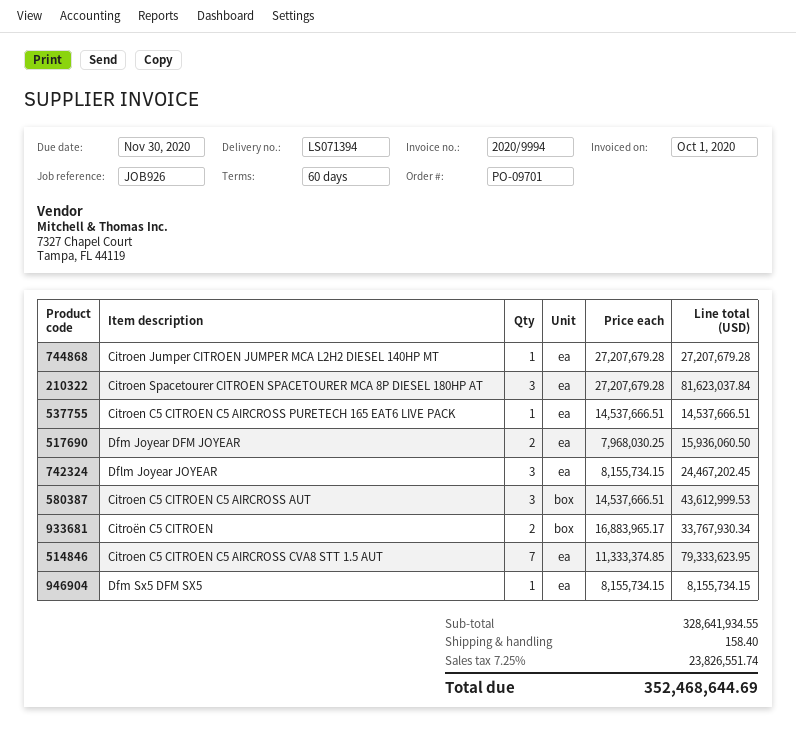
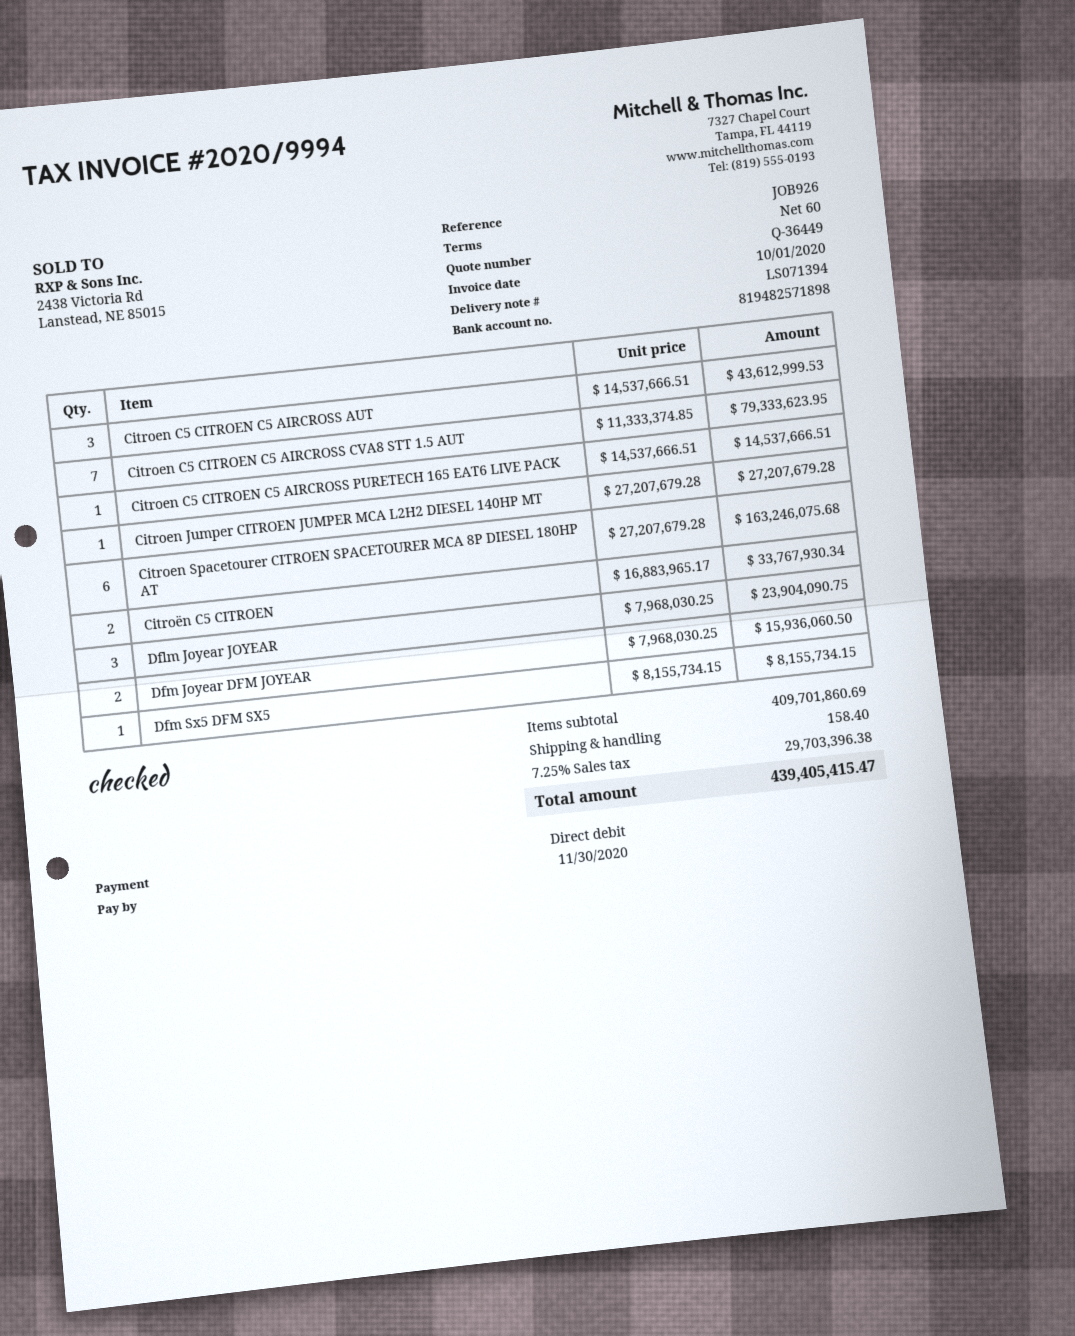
Citroen Spacetourer CITROEN SPACETOURER MCA 8P DIESEL 180HP AT: 3 x 27207679.28 = 81623037.84 -> 6 x 27207679.28 = 163246075.68
Dflm Joyear JOYEAR: 3 x 8155734.15 = 24467202.45 -> 3 x 7968030.25 = 23904090.75
subtotal: 328641934.55 -> 409701860.69
tax: 7.25% = 23826551.74 -> 7.25% = 29703396.38
total: 352468644.69 -> 439405415.47

